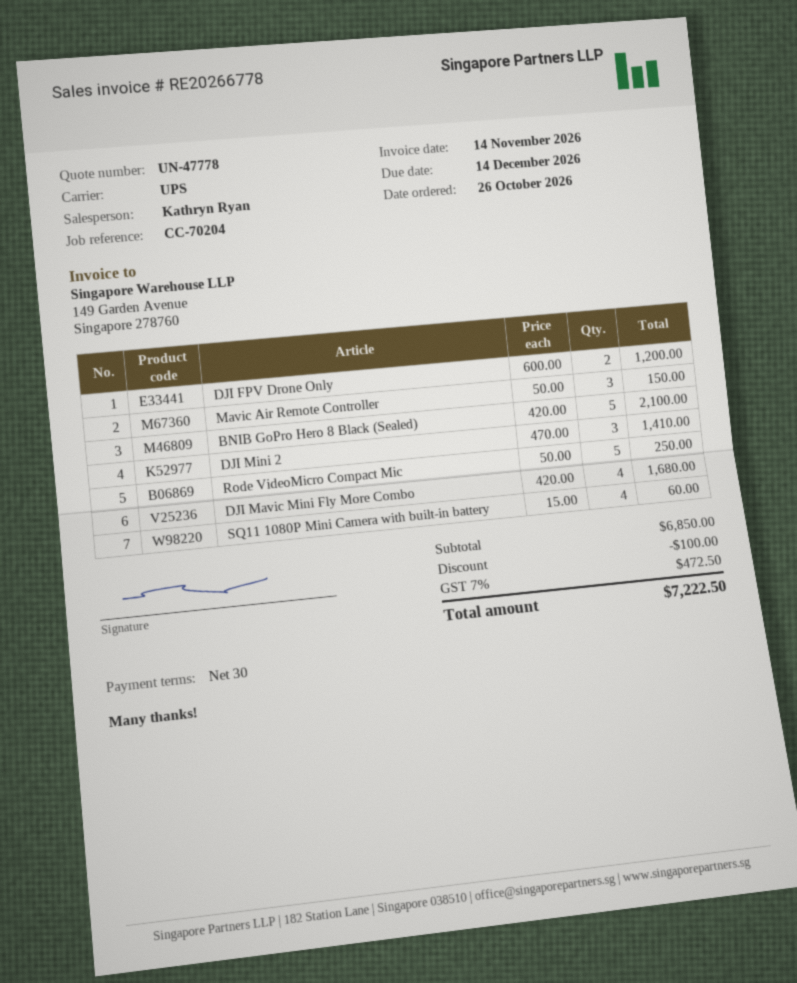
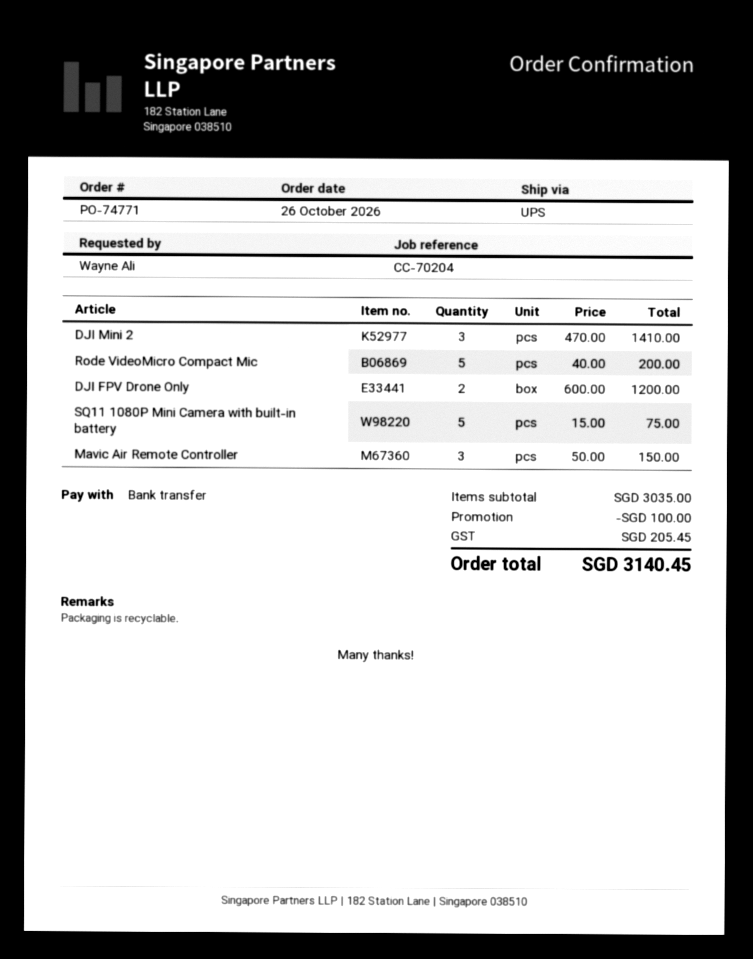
BNIB GoPro Hero 8 Black (Sealed): 5 x 420.00 = 2100.00 -> none
Rode VideoMicro Compact Mic: 5 x 50.00 = 250.00 -> 5 x 40.00 = 200.00
DJI Mavic Mini Fly More Combo: 4 x 420.00 = 1680.00 -> none
SQ11 1080P Mini Camera with built-in battery: 4 x 15.00 = 60.00 -> 5 x 15.00 = 75.00
subtotal: 6850.00 -> 3035.00
tax: 472.50 -> 205.45
total: 7222.50 -> 3140.45

